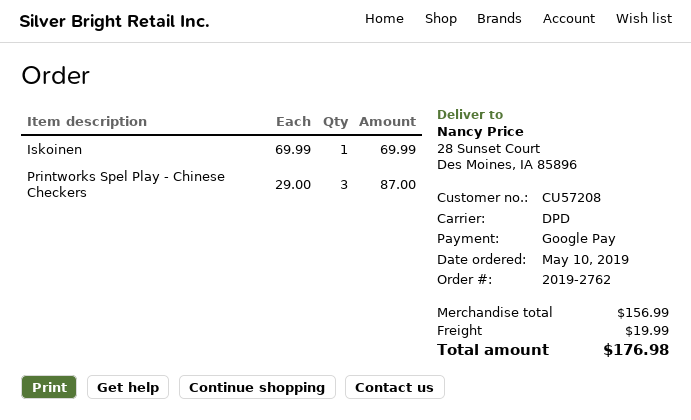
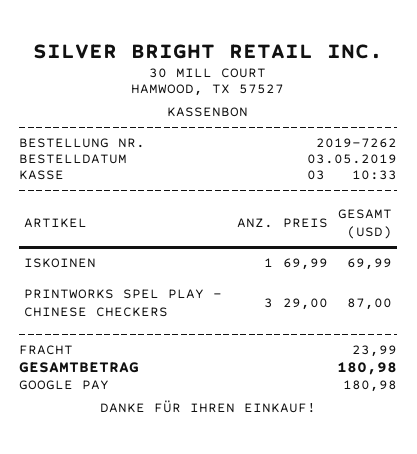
order number: 2019-2762 -> 2019-7262
order date: 2019-05-10 -> 2019-05-03
shipping: 19.99 -> 23.99
total: 176.98 -> 180.98

